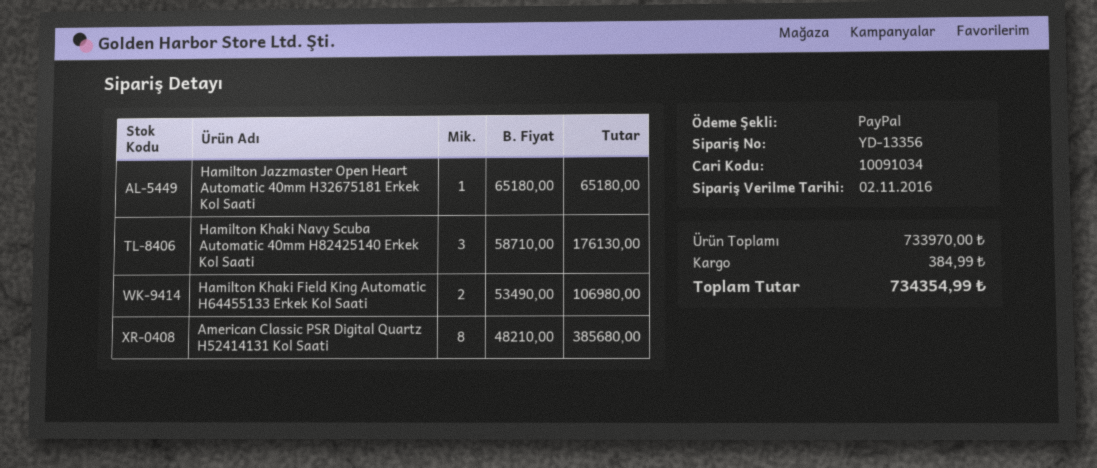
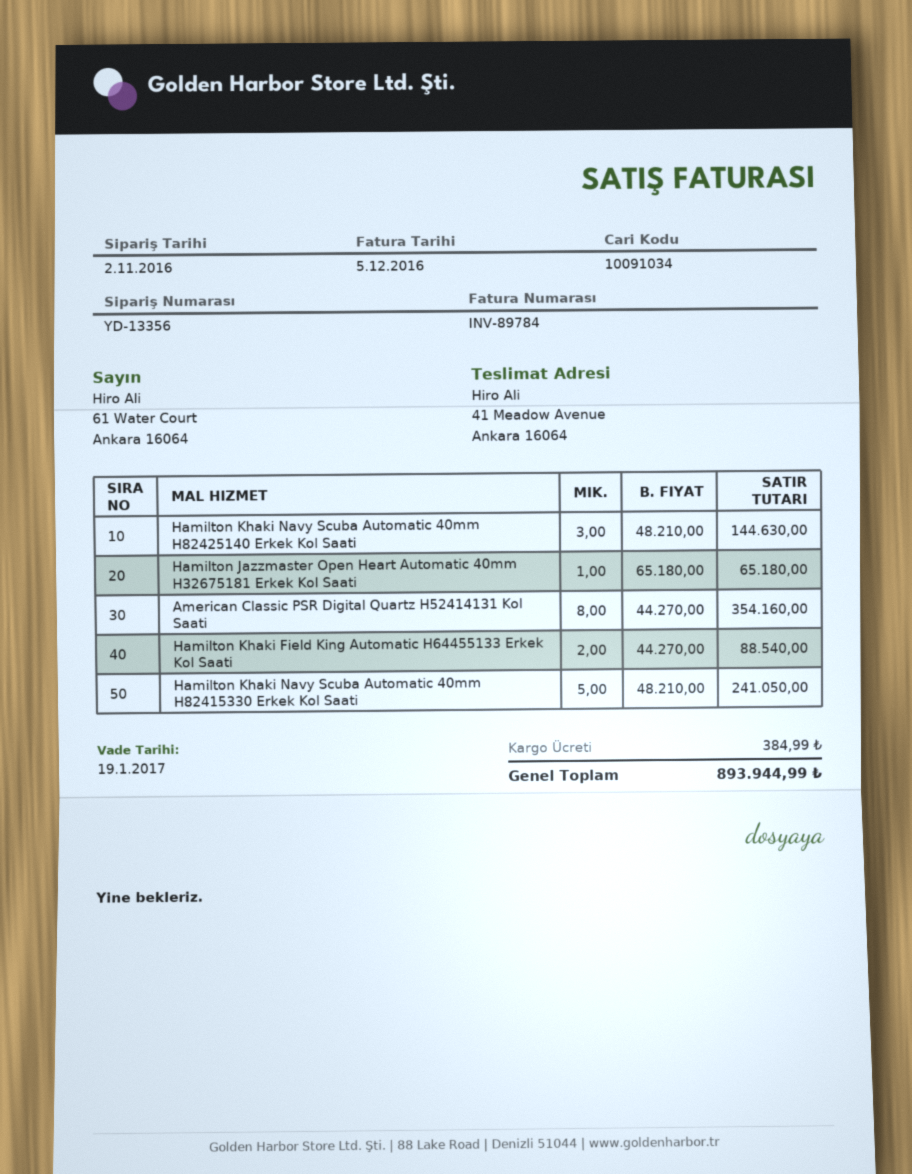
Hamilton Khaki Navy Scuba Automatic 40mm H82425140 Erkek Kol Saati: 3 x 58710.00 = 176130.00 -> 3 x 48210.00 = 144630.00
Hamilton Khaki Field King Automatic H64455133 Erkek Kol Saati: 2 x 53490.00 = 106980.00 -> 2 x 44270.00 = 88540.00
American Classic PSR Digital Quartz H52414131 Kol Saati: 8 x 48210.00 = 385680.00 -> 8 x 44270.00 = 354160.00
Hamilton Khaki Navy Scuba Automatic 40mm H82415330 Erkek Kol Saati: none -> 5 x 48210.00 = 241050.00
total: 734354.99 -> 893944.99

